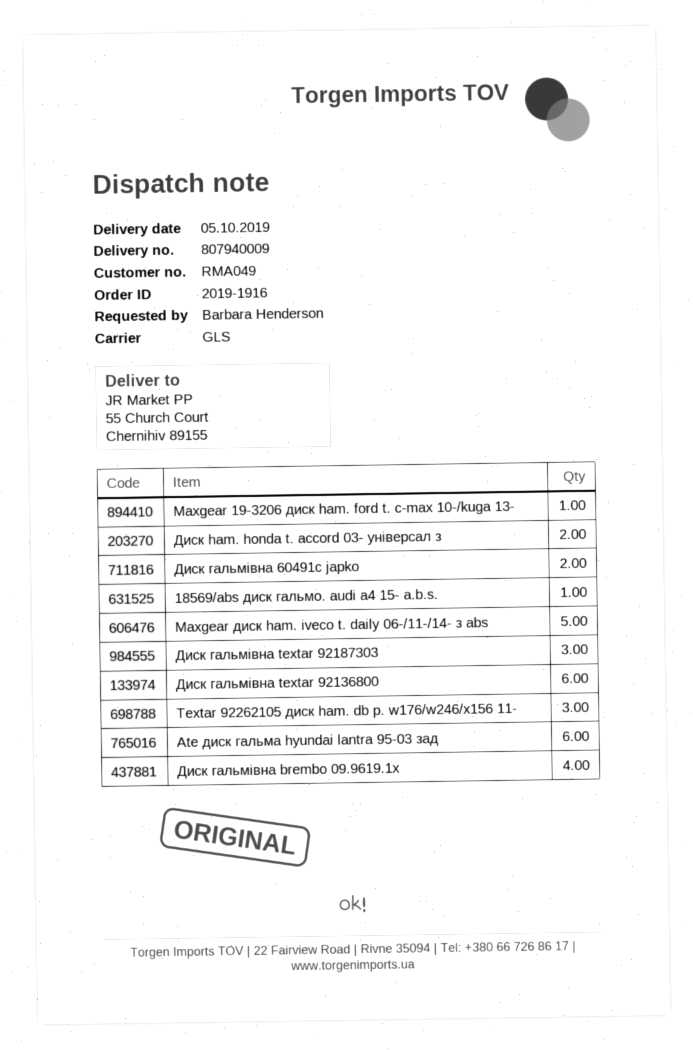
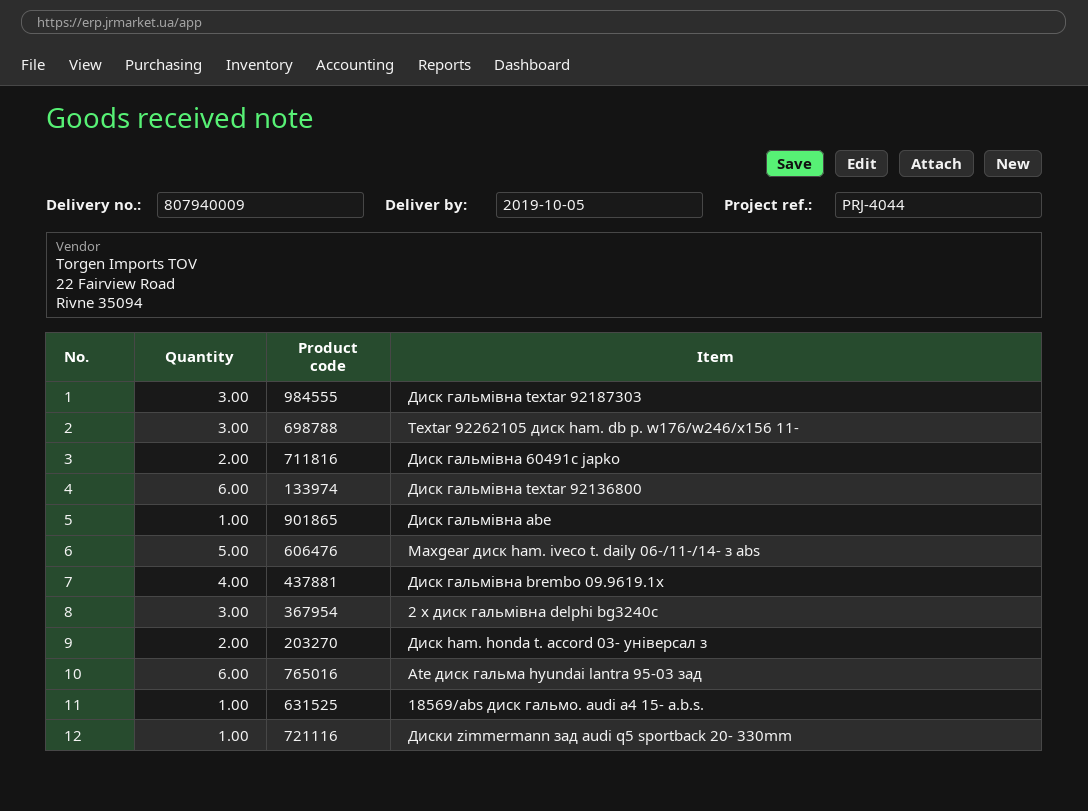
Maxgear 19-3206 диск ham. ford t. c-max 10-/kuga 13-: 1 -> none
Диск гальмівна abe: none -> 1
2 x диск гальмівна delphi bg3240c: none -> 3
Диски zimmermann зад audi q5 sportback 20- 330mm: none -> 1

